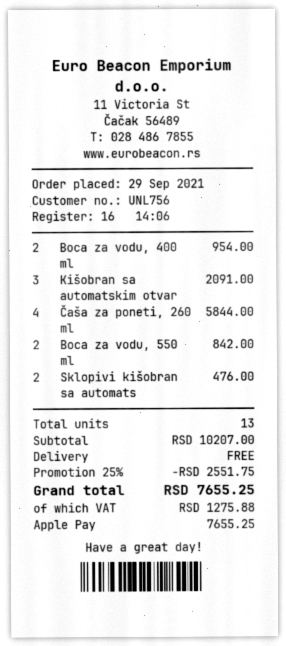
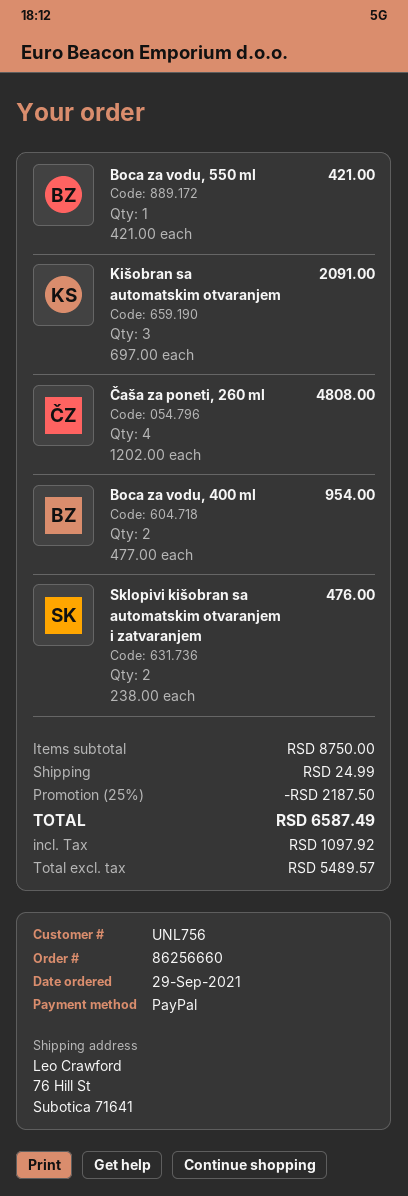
payment method: Apple Pay -> PayPal
Čaša za poneti, 260 ml: 4 for 5844.00 -> 4 for 4808.00
Boca za vodu, 550 ml: 2 for 842.00 -> 1 for 421.00
subtotal: 10207.00 -> 8750.00
discount: 25% = 2551.75 -> 25% = 2187.50
shipping: 0.00 -> 24.99
tax: 1275.88 -> 1097.92
total: 7655.25 -> 6587.49

